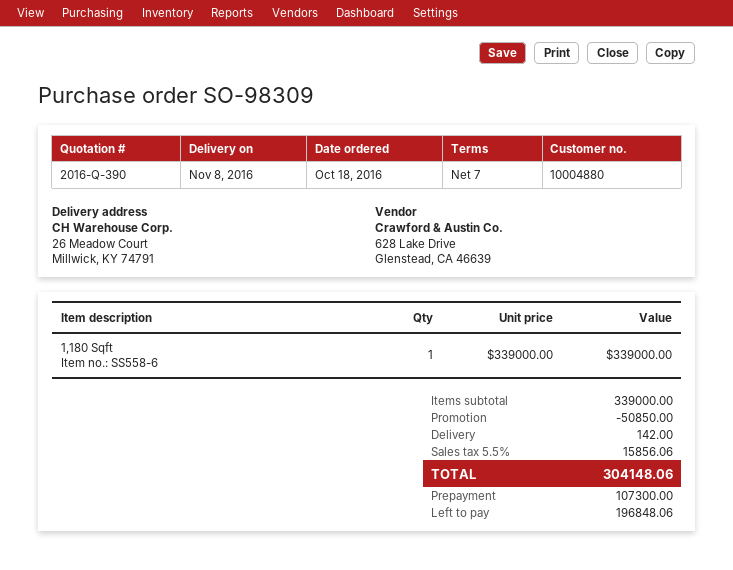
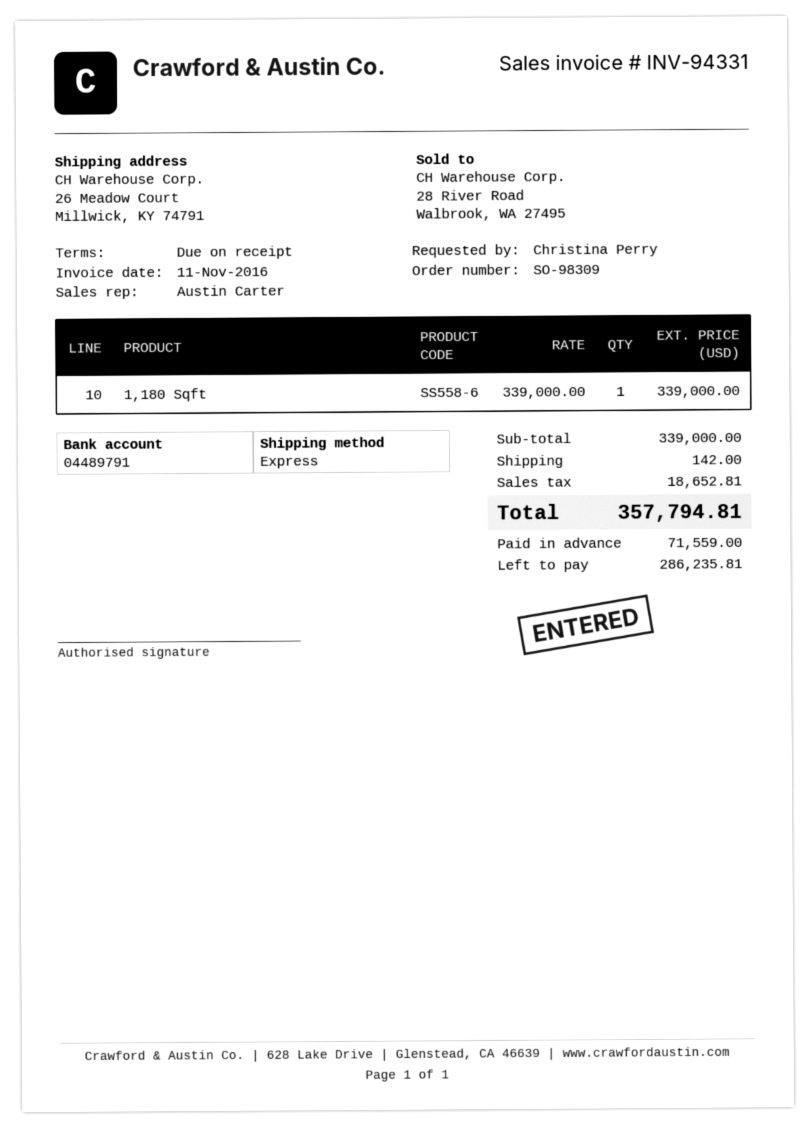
payment terms: 7 days -> on receipt
discount: 50850.00 -> none
tax: 15856.06 -> 18652.81
total: 304148.06 -> 357794.81
deposit: 107300.00 -> 71559.00
balance: 196848.06 -> 286235.81

